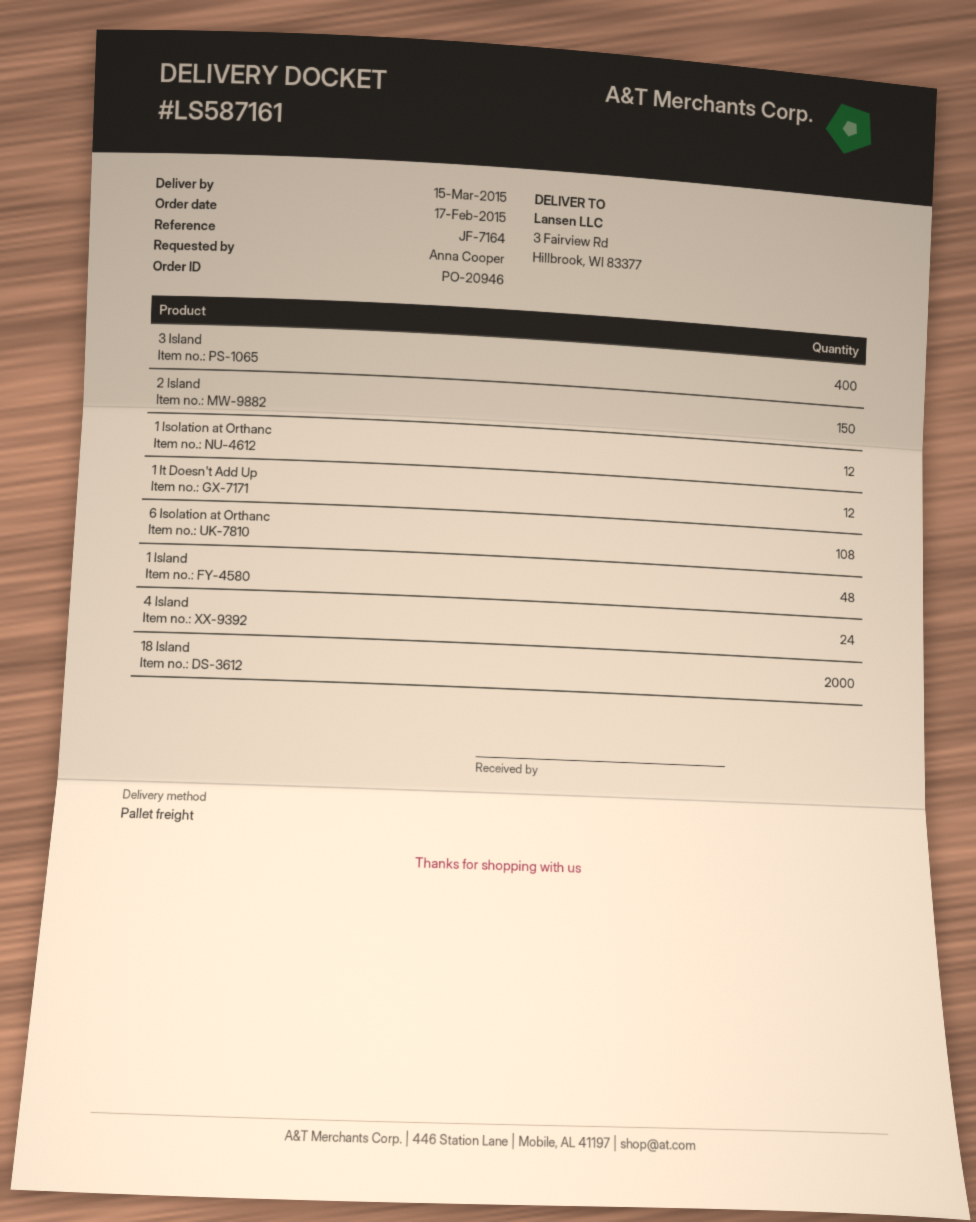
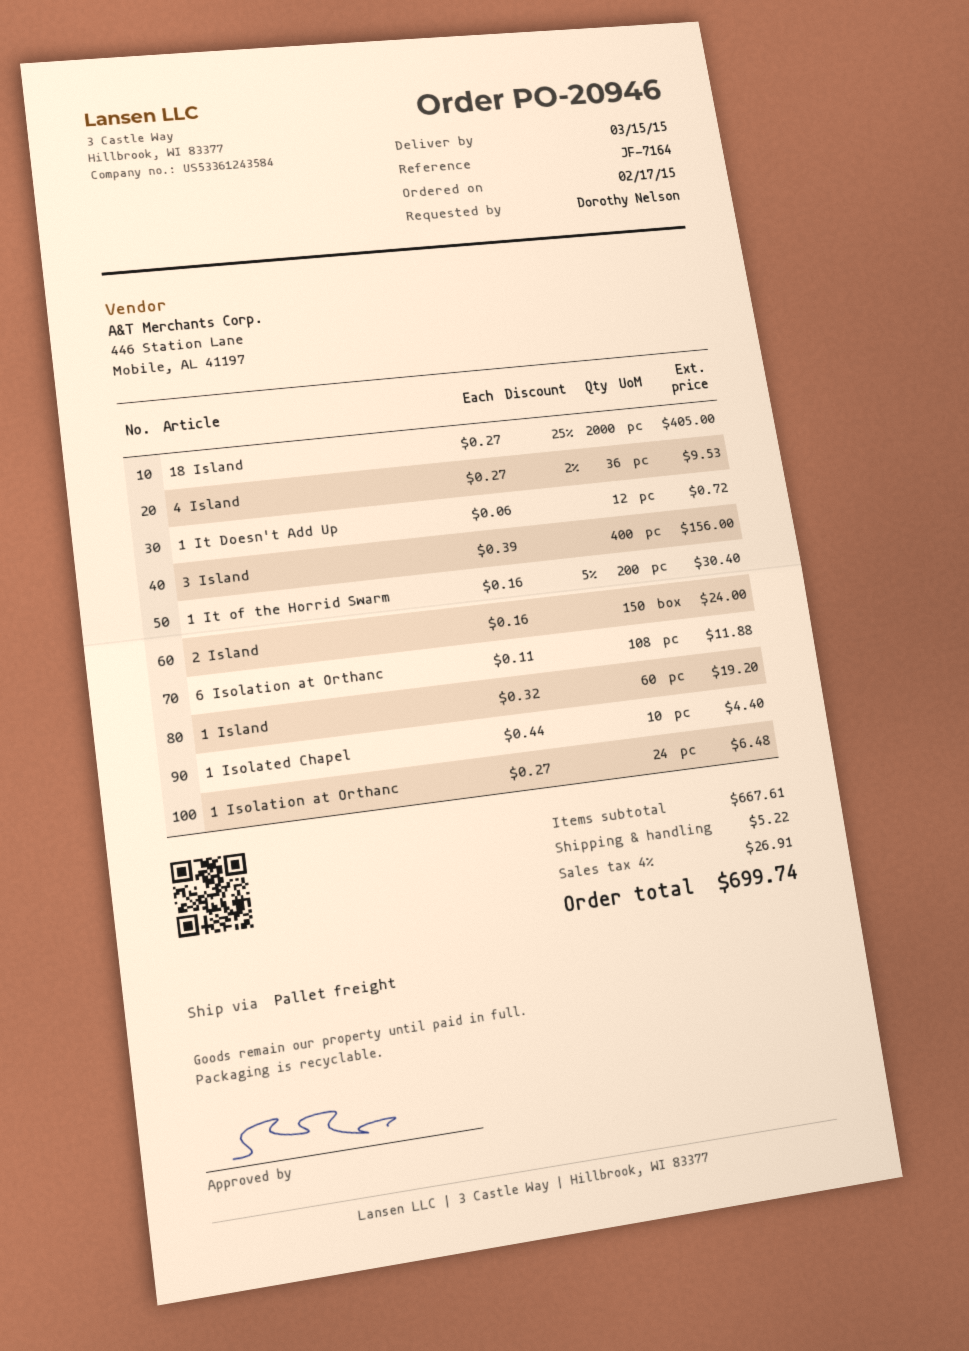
ordered by: Anna Cooper -> Dorothy Nelson
1 Isolation at Orthanc: 12 -> 24
1 Island: 48 -> 60
4 Island: 24 -> 36
1 It of the Horrid Swarm: none -> 200
1 Isolated Chapel: none -> 10

